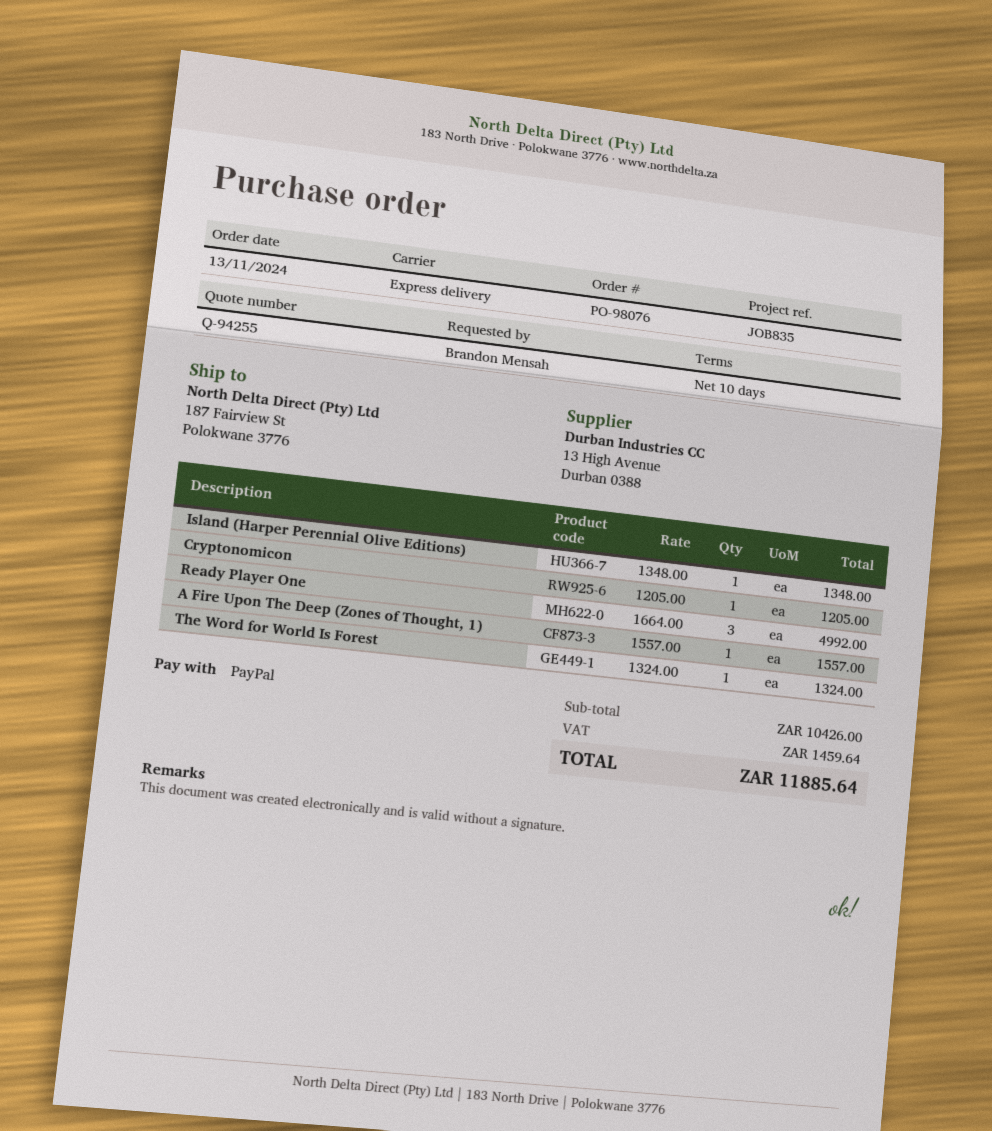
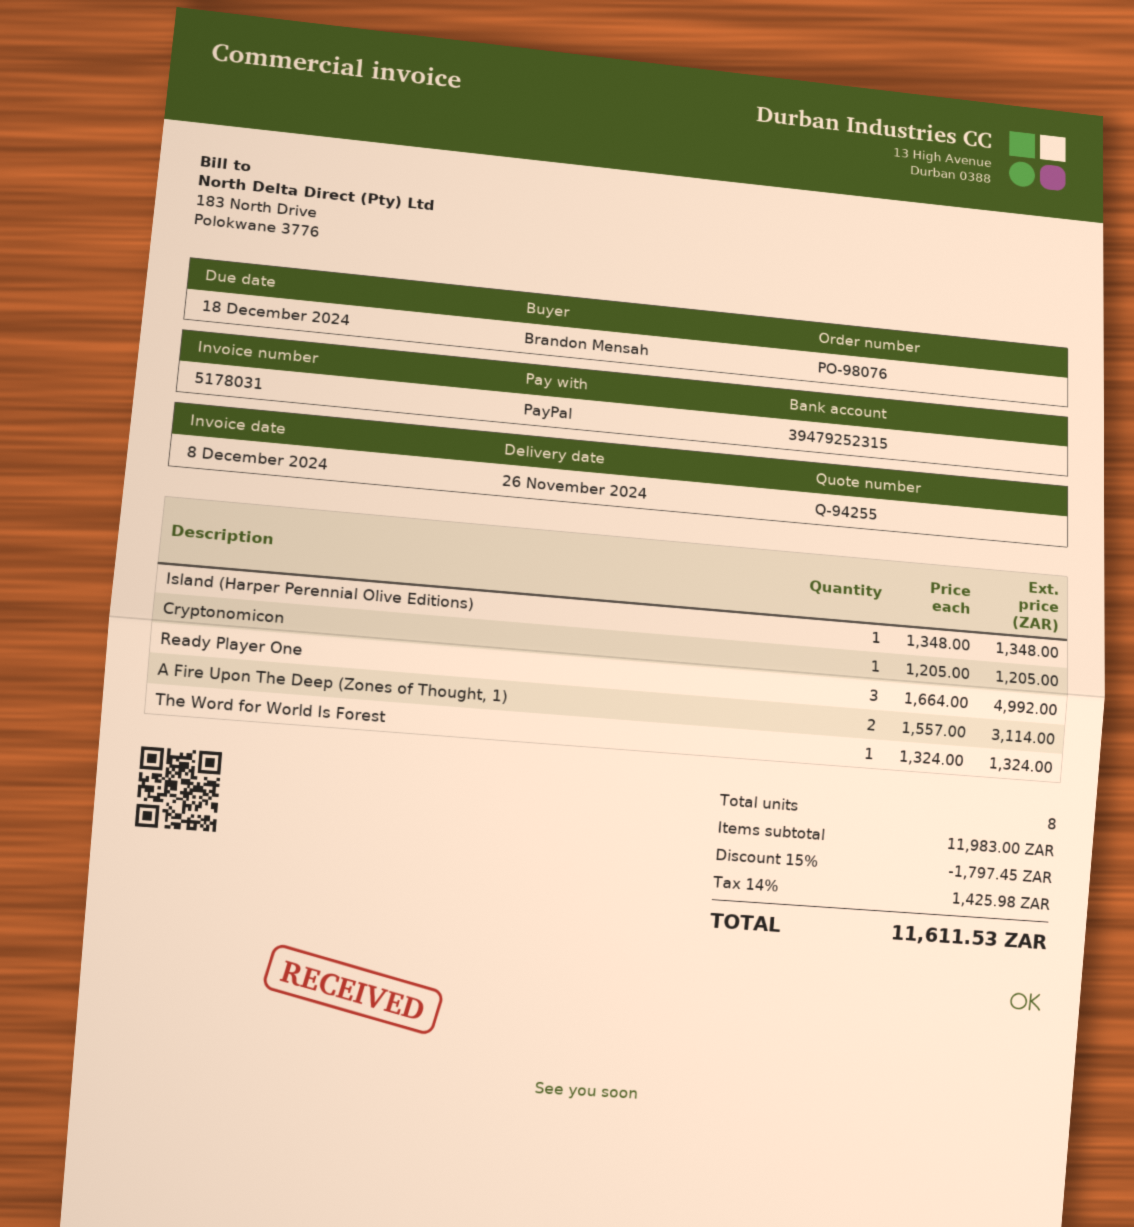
A Fire Upon The Deep (Zones of Thought, 1): 1 x 1557.00 = 1557.00 -> 2 x 1557.00 = 3114.00
subtotal: 10426.00 -> 11983.00
discount: none -> 15% = 1797.45
tax: 1459.64 -> 1425.98
total: 11885.64 -> 11611.53

